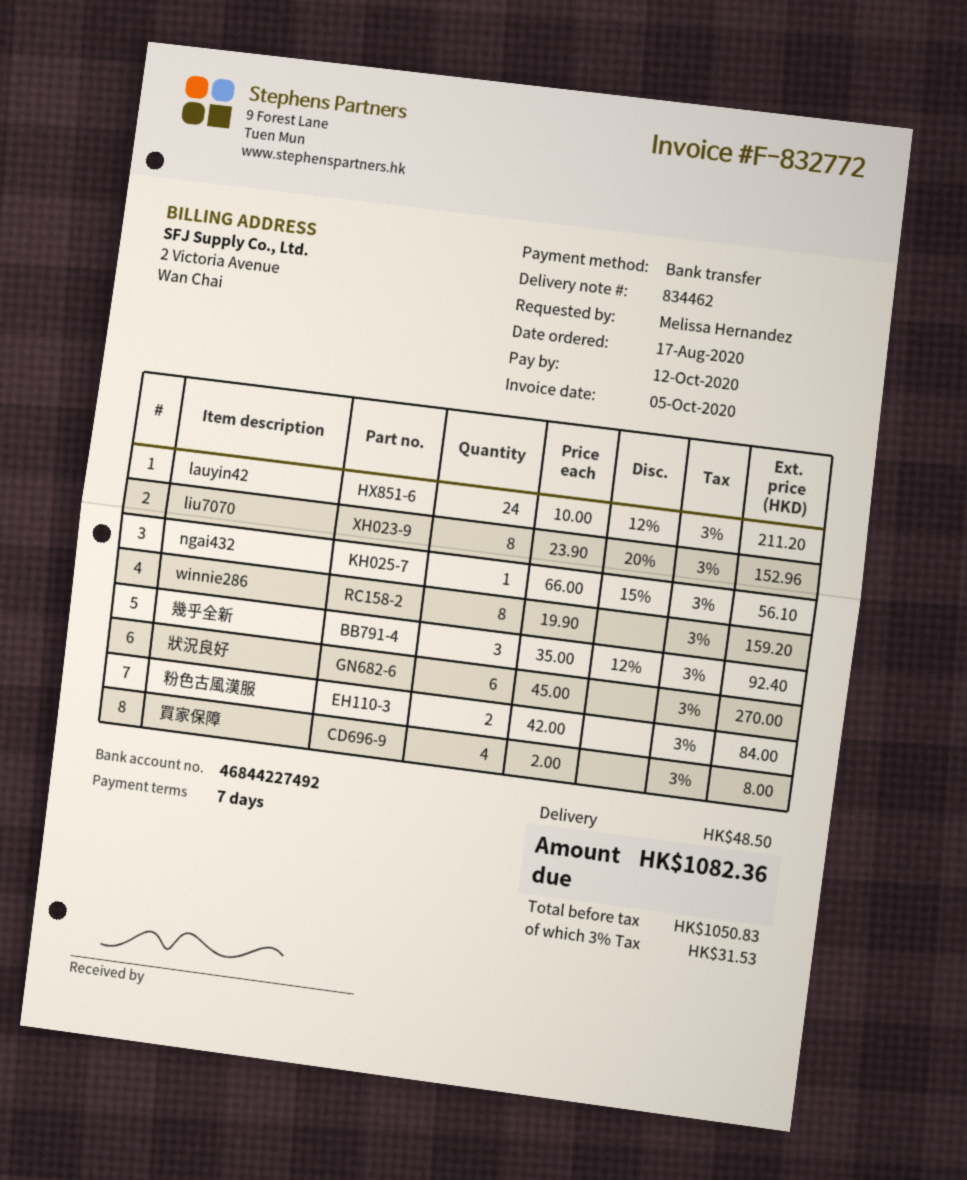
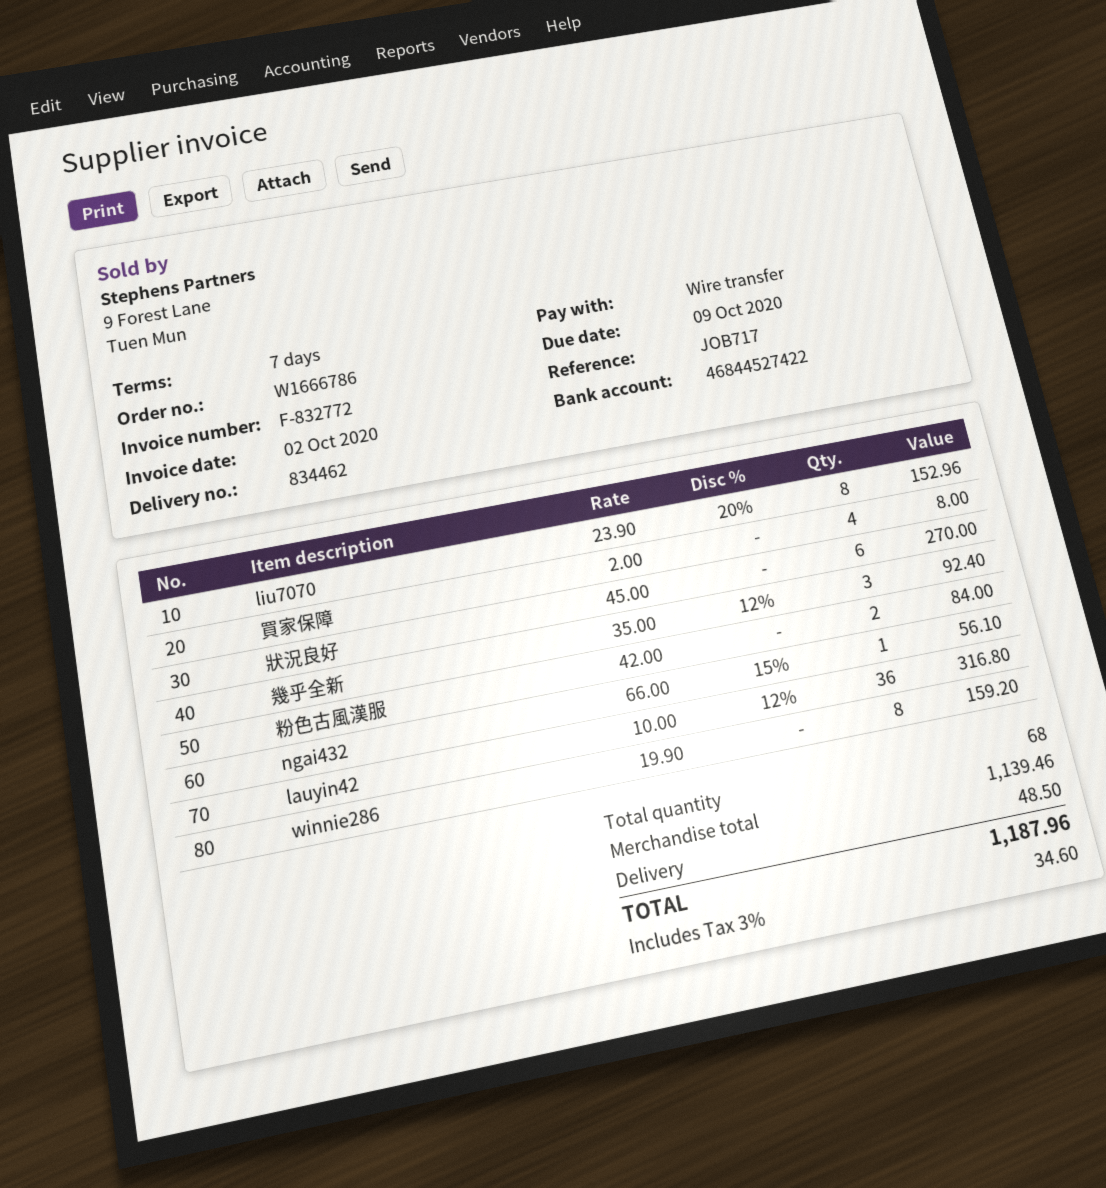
invoice date: 2020-10-05 -> 2020-10-02
due date: 2020-10-12 -> 2020-10-09
bank account: 46844227492 -> 46844527422
lauyin42: 24 x 10.00 - 12% = 211.20 -> 36 x 10.00 - 12% = 316.80
tax: 3% = 31.53 -> 3% = 34.60
total: 1082.36 -> 1187.96

